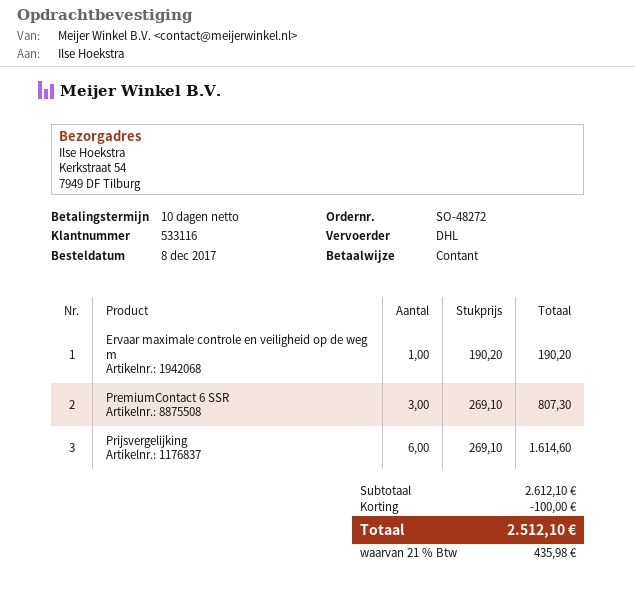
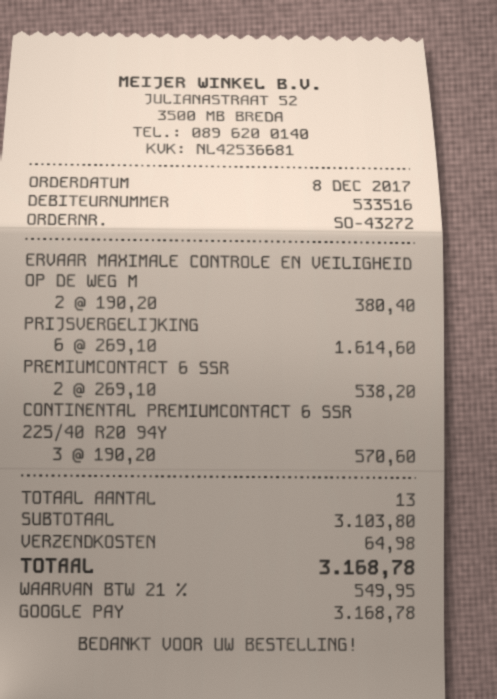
order number: SO-48272 -> SO-43272
customer number: 533116 -> 533516
payment method: cash -> Google Pay
Ervaar maximale controle en veiligheid op de weg m: 1 x 190.20 = 190.20 -> 2 x 190.20 = 380.40
PremiumContact 6 SSR: 3 x 269.10 = 807.30 -> 2 x 269.10 = 538.20
CONTINENTAL PREMIUMCONTACT 6 SSR 225/40 R20 94Y: none -> 3 x 190.20 = 570.60
subtotal: 2612.10 -> 3103.80
discount: 100.00 -> none
shipping: none -> 64.98
tax: 21% = 435.98 -> 21% = 549.95
total: 2512.10 -> 3168.78

